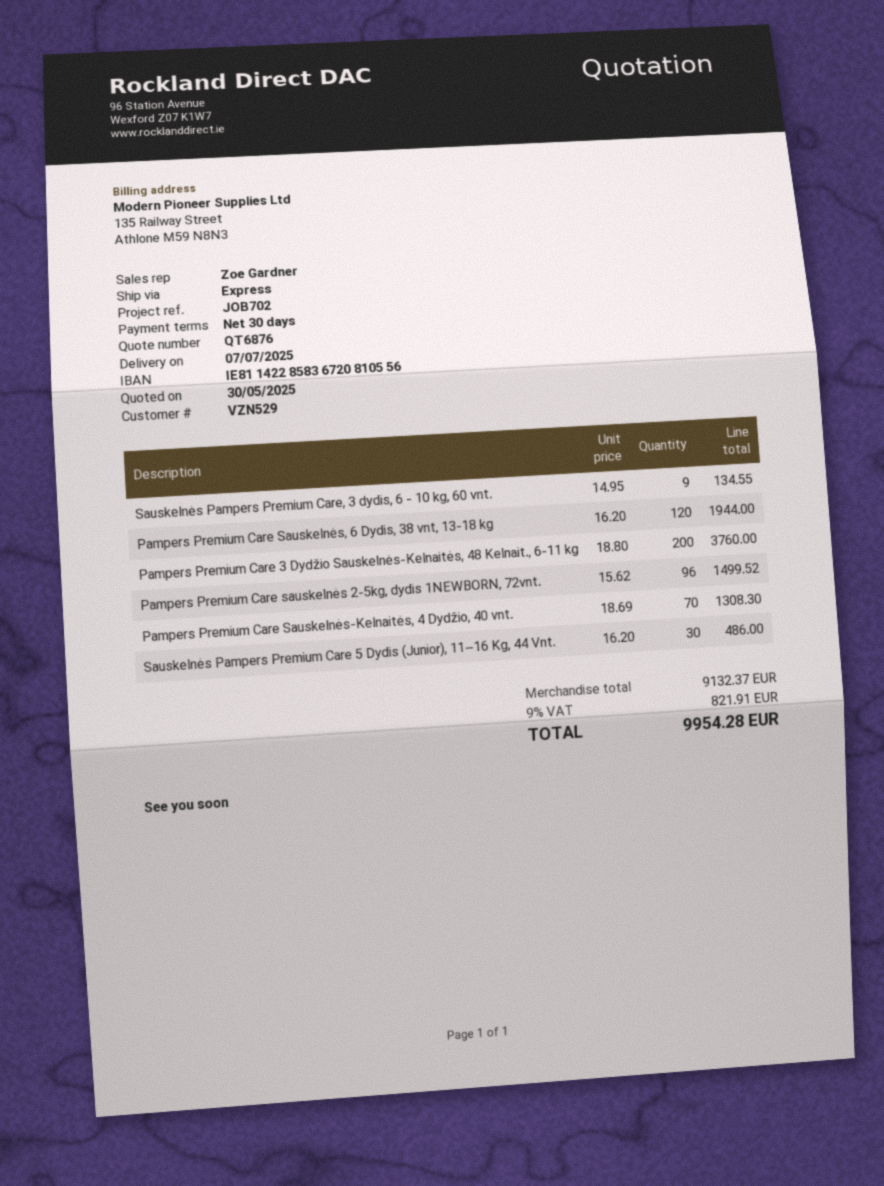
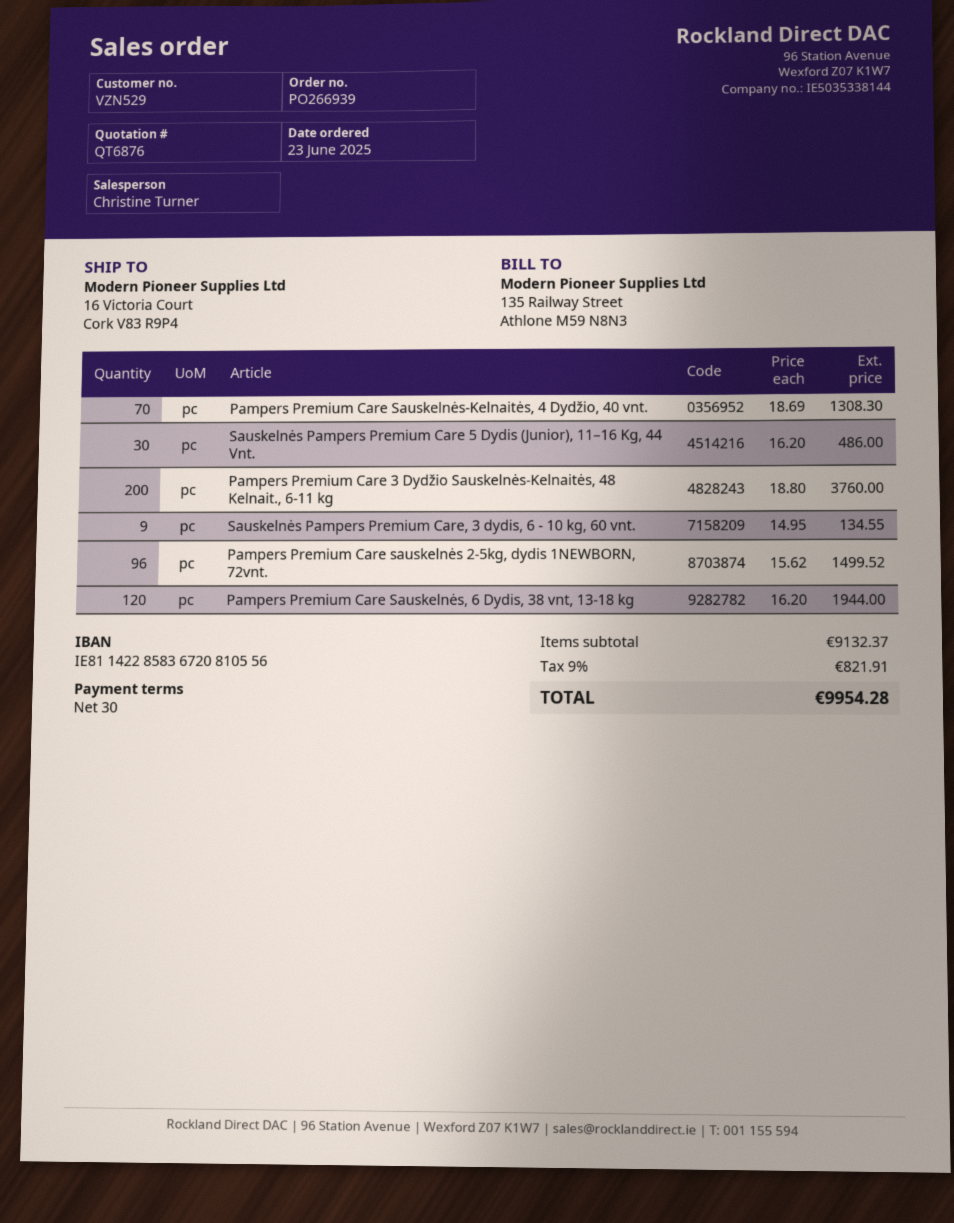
sales rep: Zoe Gardner -> Christine Turner

